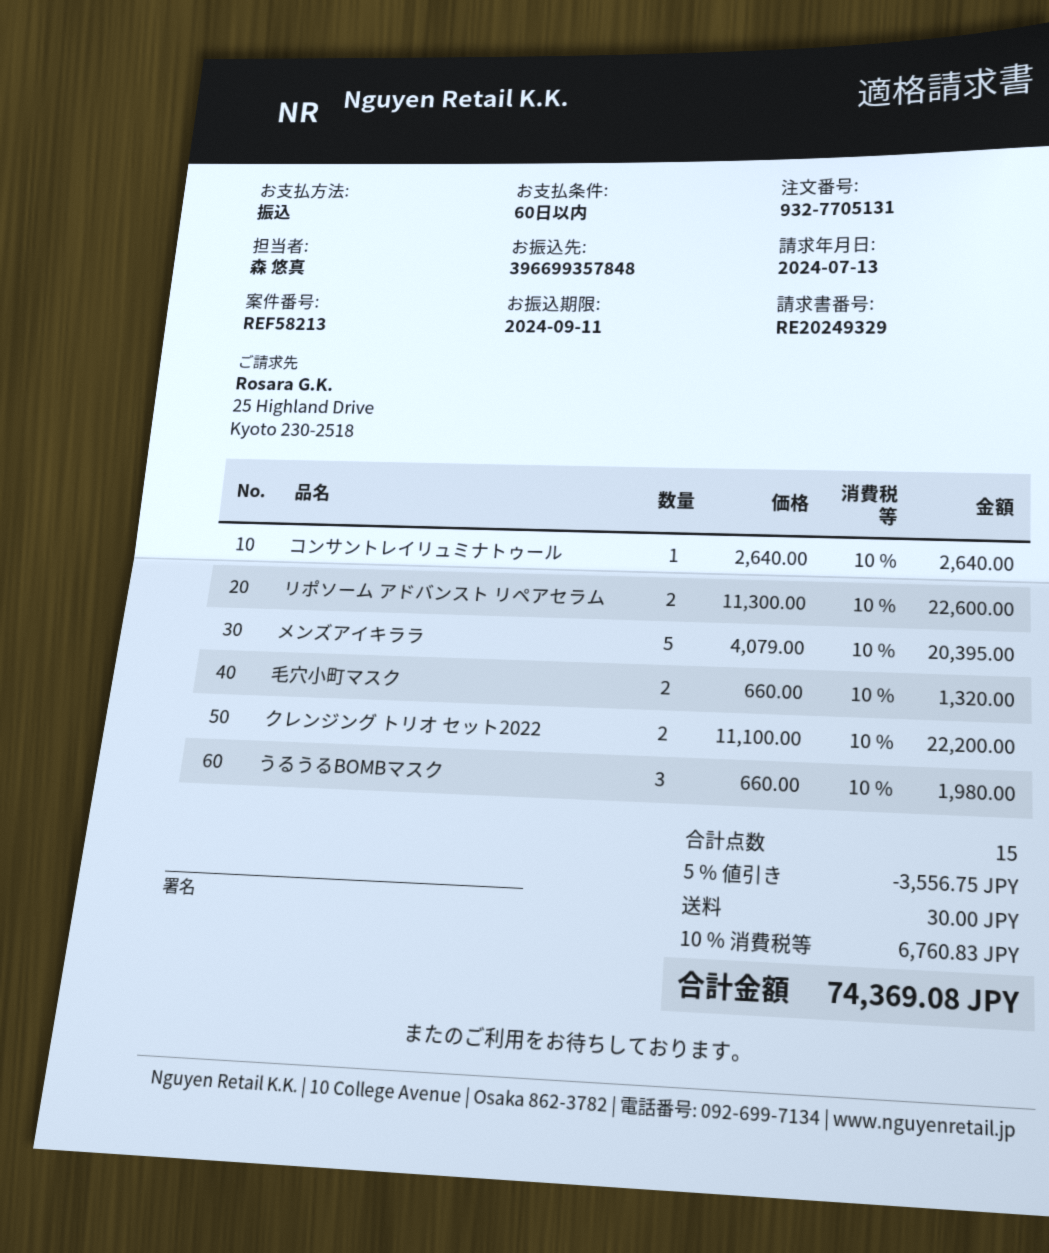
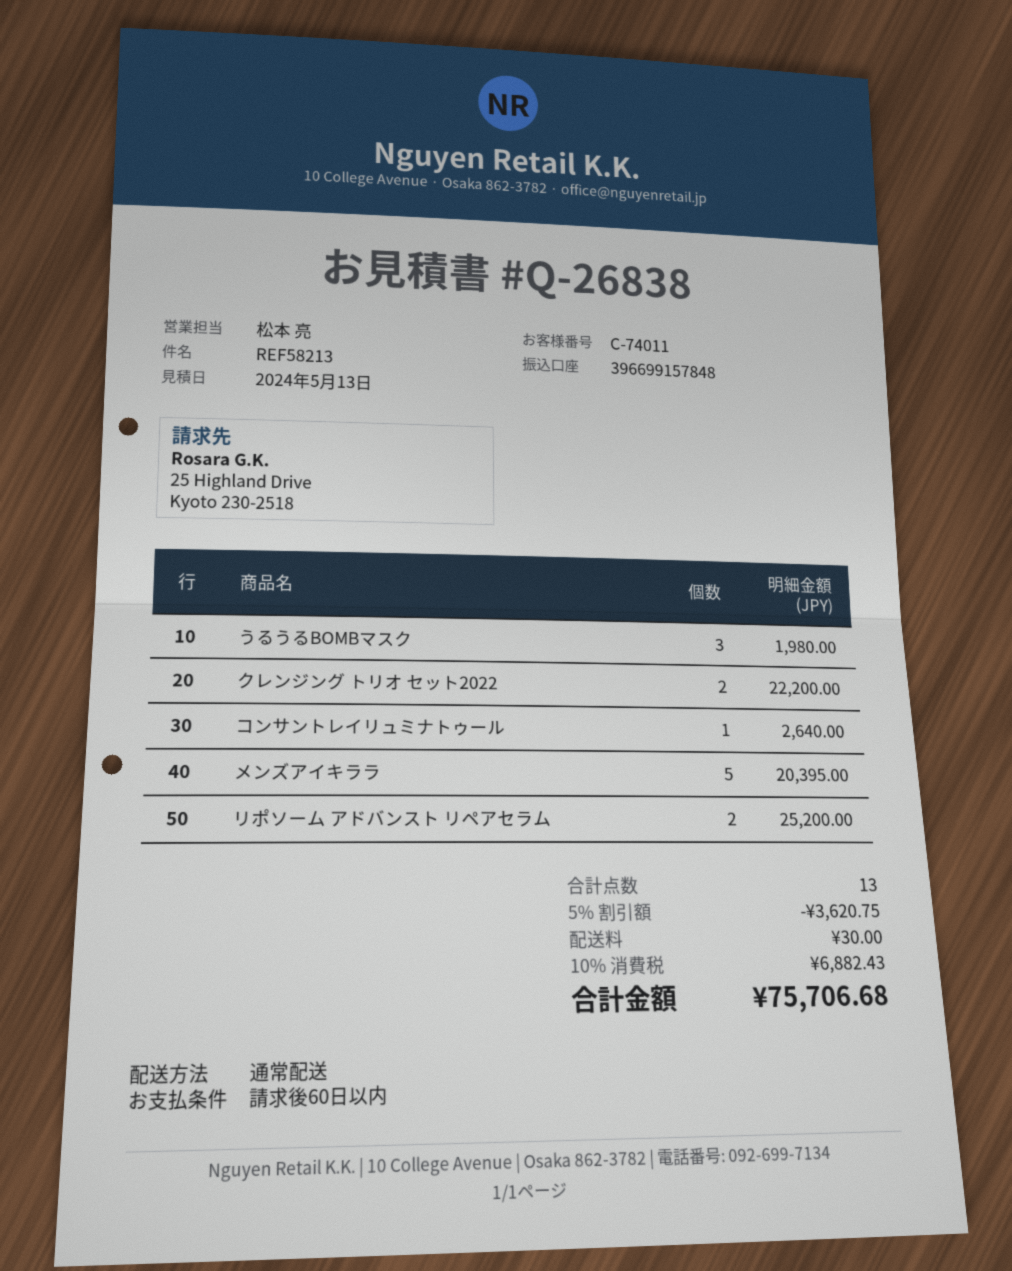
sales rep: 森 悠真 -> 松本 亮
bank account: 396699357848 -> 396699157848
リポソーム アドバンスト リペアセラム: 2 for 22600.00 -> 2 for 25200.00
毛穴小町マスク: 2 for 1320.00 -> none
total quantity: 15 -> 13
discount: 5% = 3556.75 -> 5% = 3620.75
tax: 10% = 6760.83 -> 10% = 6882.43
total: 74369.08 -> 75706.68

